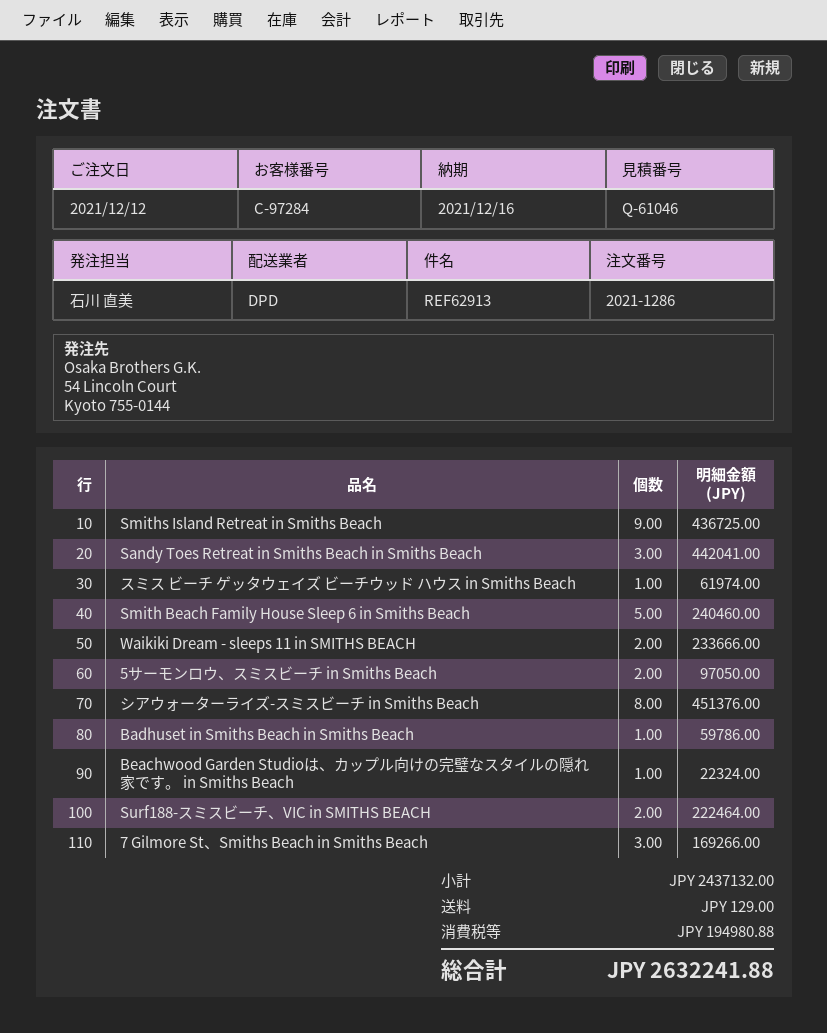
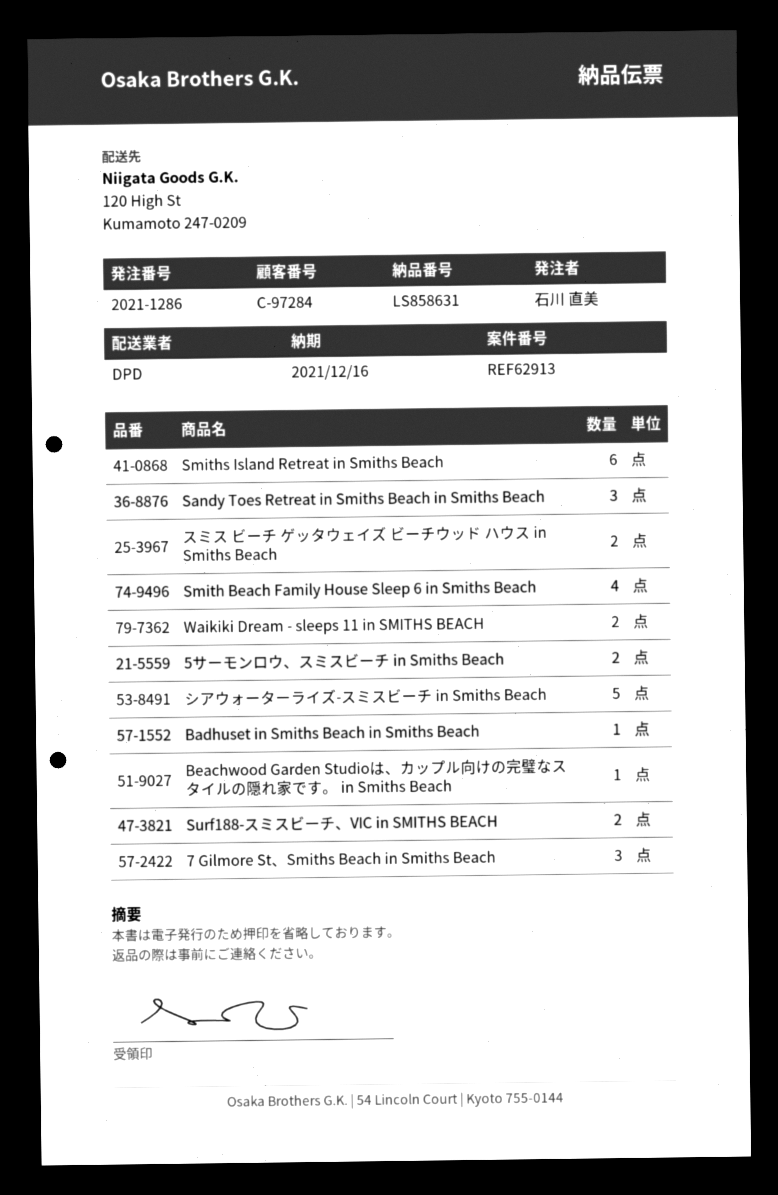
Smiths Island Retreat in Smiths Beach: 9 -> 6
スミス ビーチ ゲッタウェイズ ビーチウッド ハウス in Smiths Beach: 1 -> 2
Smith Beach Family House Sleep 6 in Smiths Beach: 5 -> 4
シアウォーターライズ-スミスビーチ in Smiths Beach: 8 -> 5

